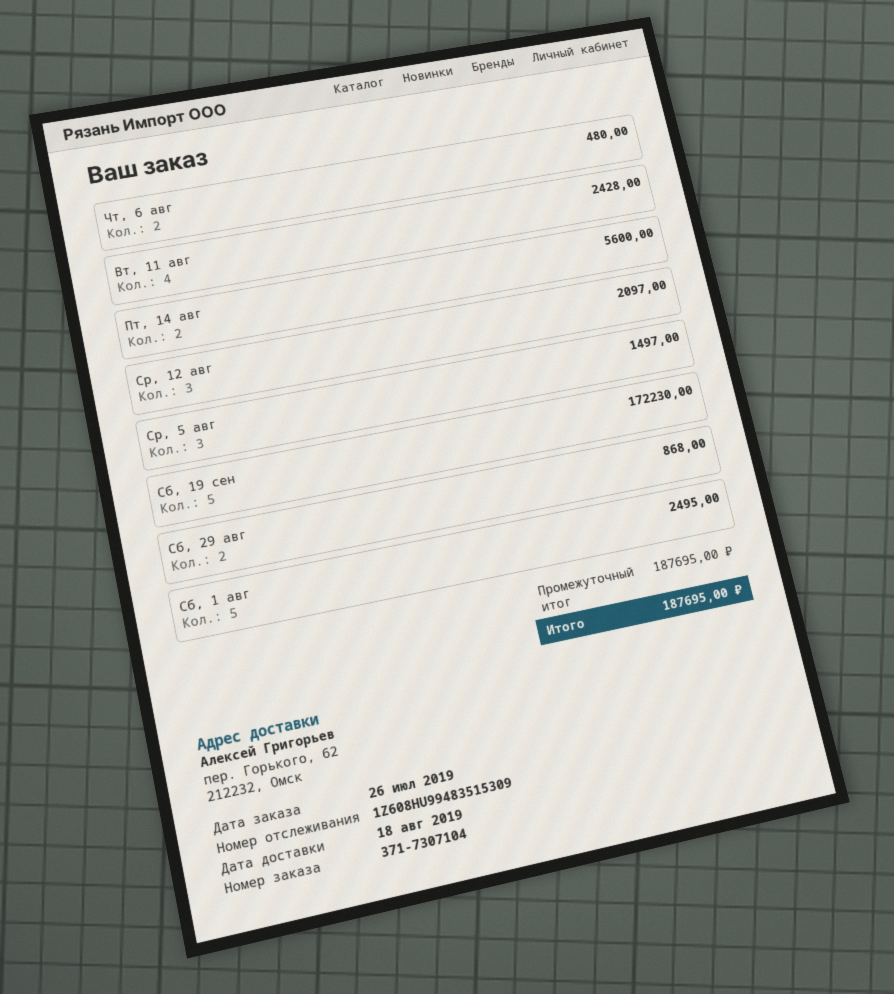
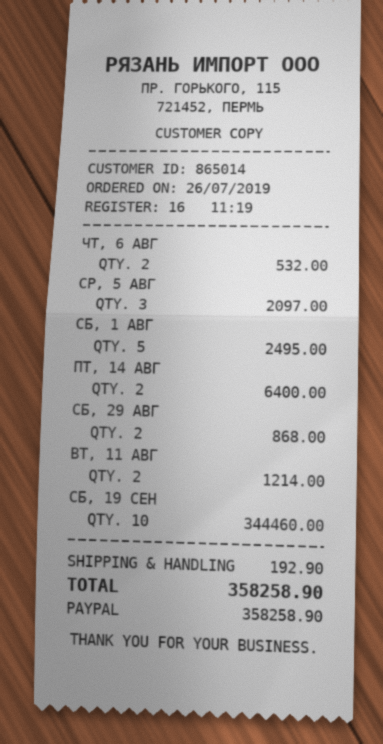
Чт, 6 авг: 2 for 480.00 -> 2 for 532.00
Вт, 11 авг: 4 for 2428.00 -> 2 for 1214.00
Пт, 14 авг: 2 for 5600.00 -> 2 for 6400.00
Ср, 12 авг: 3 for 2097.00 -> none
Ср, 5 авг: 3 for 1497.00 -> 3 for 2097.00
Сб, 19 сен: 5 for 172230.00 -> 10 for 344460.00
shipping: none -> 192.90
total: 187695.00 -> 358258.90

